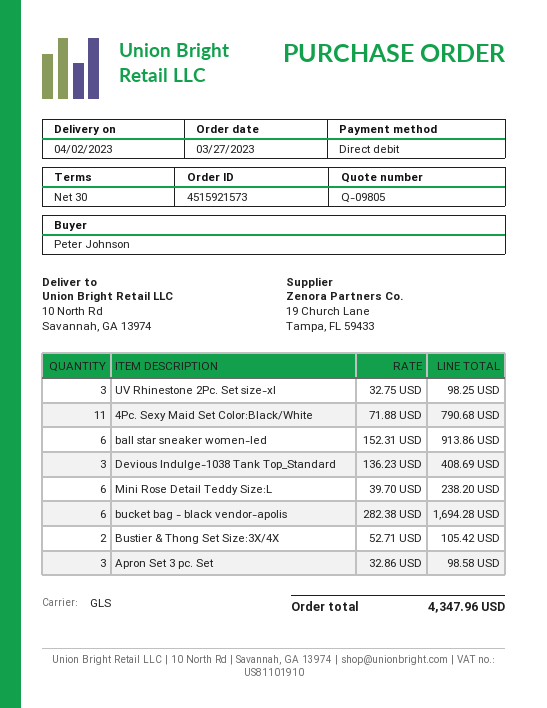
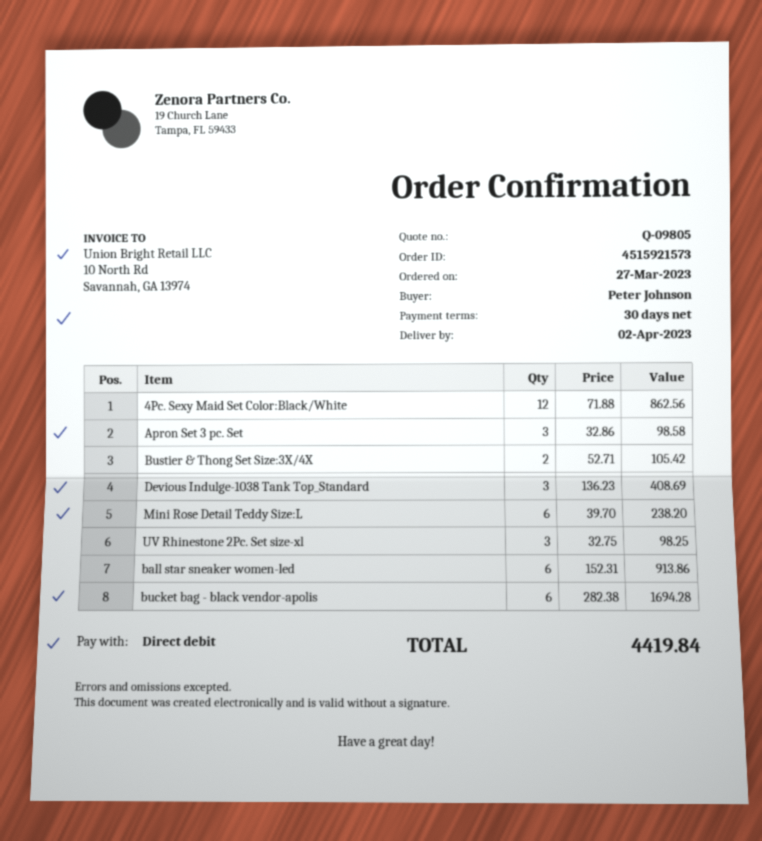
4Pc. Sexy Maid Set Color:Black/White: 11 x 71.88 = 790.68 -> 12 x 71.88 = 862.56
total: 4347.96 -> 4419.84

